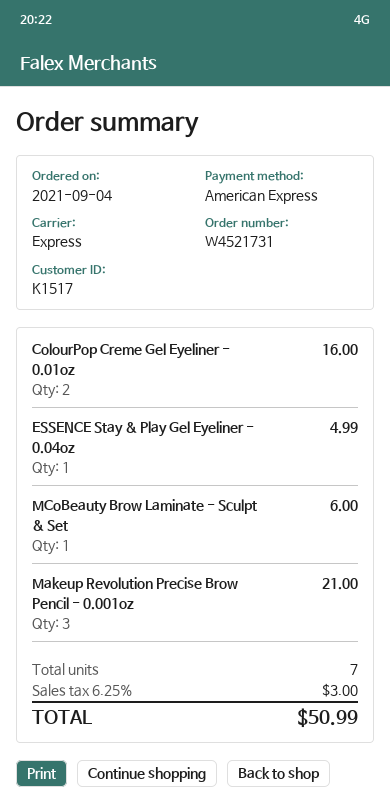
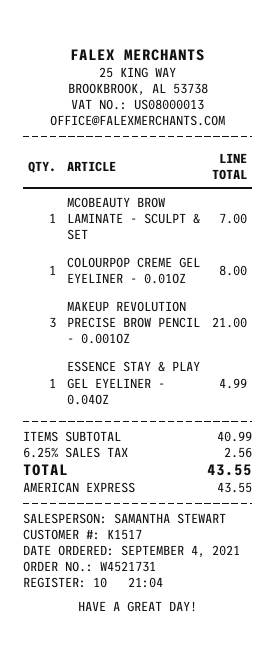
ColourPop Creme Gel Eyeliner - 0.01oz: 2 for 16.00 -> 1 for 8.00
MCoBeauty Brow Laminate - Sculpt & Set: 1 for 6.00 -> 1 for 7.00
tax: 6.25% = 3.00 -> 6.25% = 2.56
total: 50.99 -> 43.55

